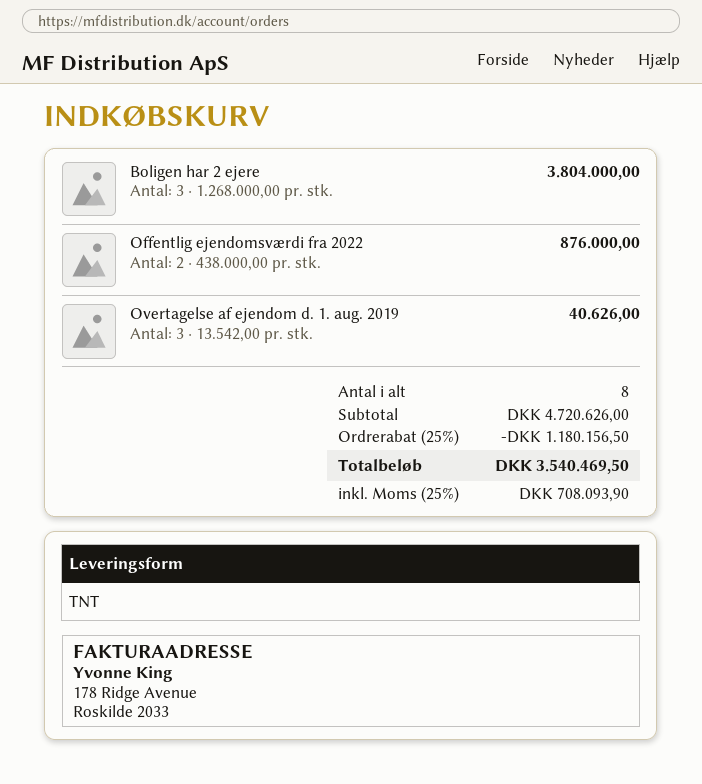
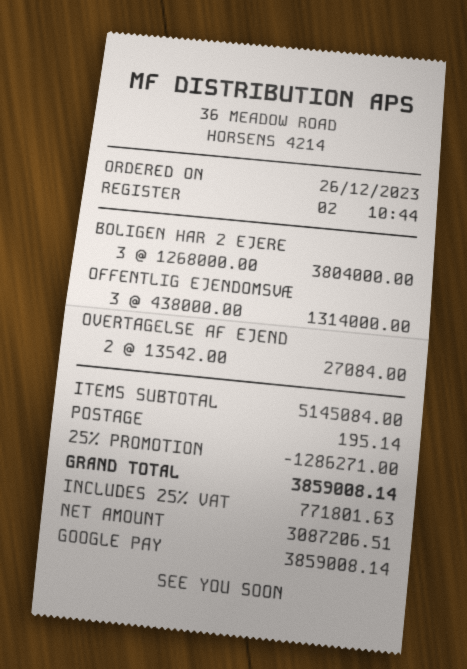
Offentlig ejendomsværdi fra 2022: 2 x 438000.00 = 876000.00 -> 3 x 438000.00 = 1314000.00
Overtagelse af ejendom d. 1. aug. 2019: 3 x 13542.00 = 40626.00 -> 2 x 13542.00 = 27084.00
subtotal: 4720626.00 -> 5145084.00
discount: 25% = 1180156.50 -> 25% = 1286271.00
shipping: none -> 195.14
tax: 25% = 708093.90 -> 25% = 771801.63
total: 3540469.50 -> 3859008.14

